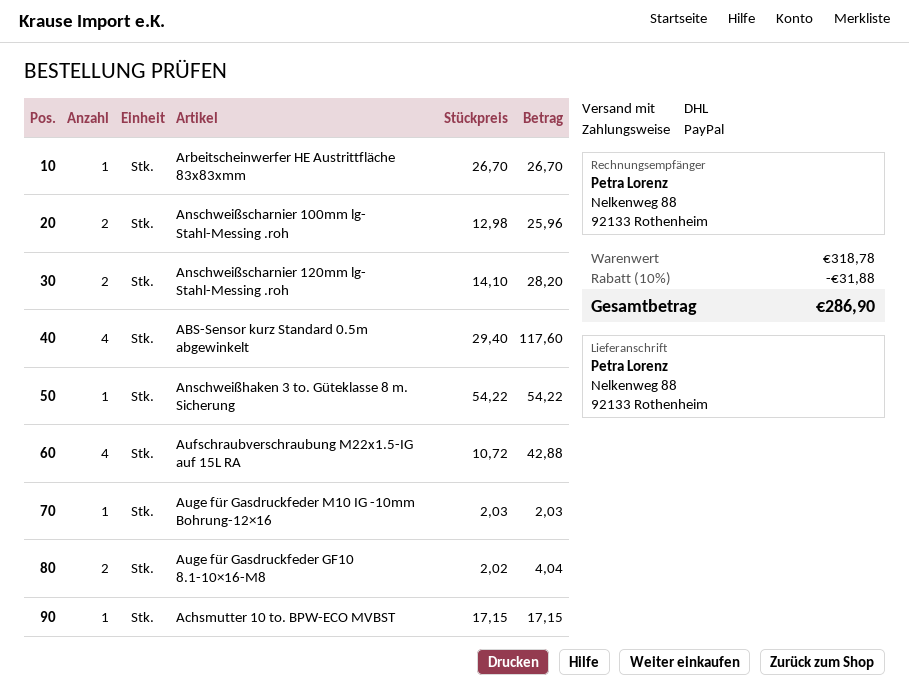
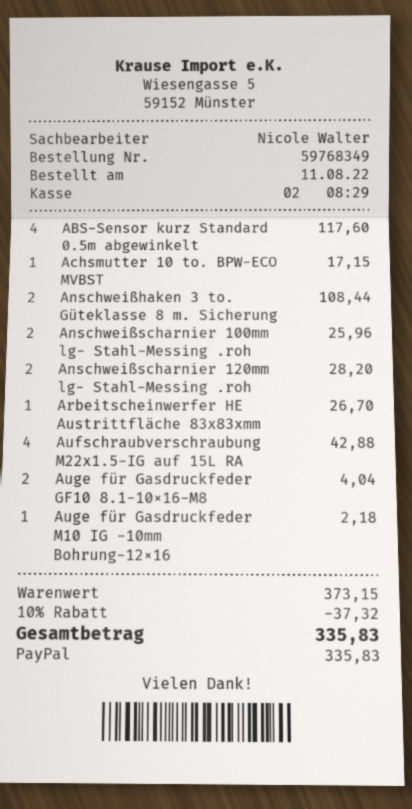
Anschweißhaken 3 to. Güteklasse 8 m. Sicherung: 1 for 54.22 -> 2 for 108.44
Auge für Gasdruckfeder M10 IG -10mm Bohrung-12×16: 1 for 2.03 -> 1 for 2.18
subtotal: 318.78 -> 373.15
discount: 10% = 31.88 -> 10% = 37.32
total: 286.90 -> 335.83

